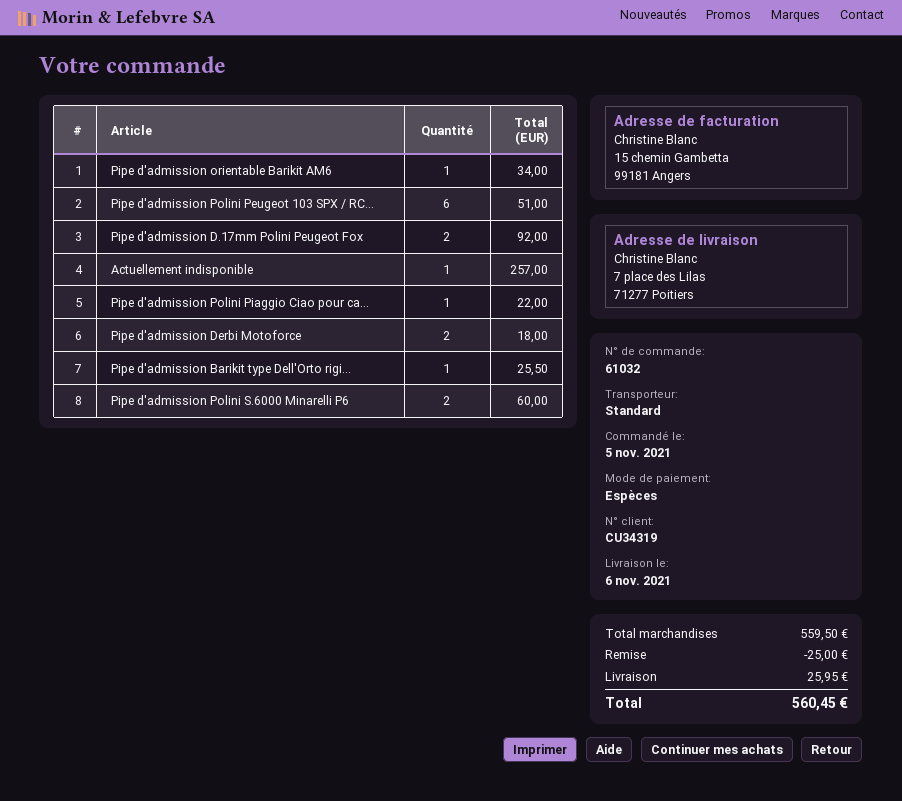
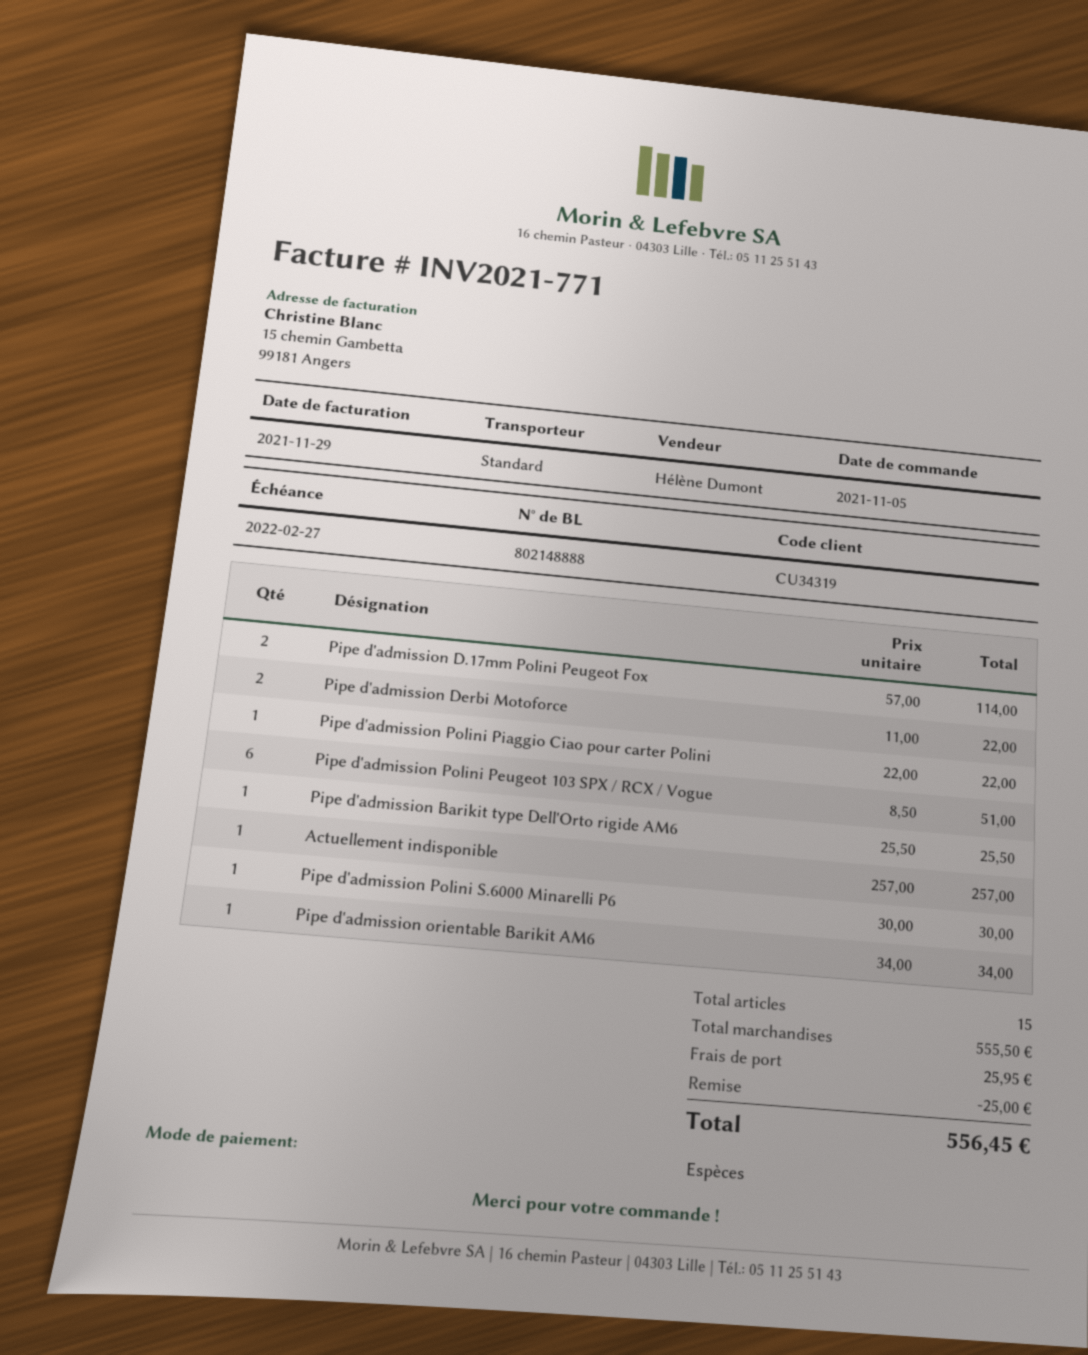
Pipe d'admission D.17mm Polini Peugeot Fox: 2 for 92.00 -> 2 for 114.00
Pipe d'admission Derbi Motoforce: 2 for 18.00 -> 2 for 22.00
Pipe d'admission Polini S.6000 Minarelli P6: 2 for 60.00 -> 1 for 30.00
subtotal: 559.50 -> 555.50
total: 560.45 -> 556.45

